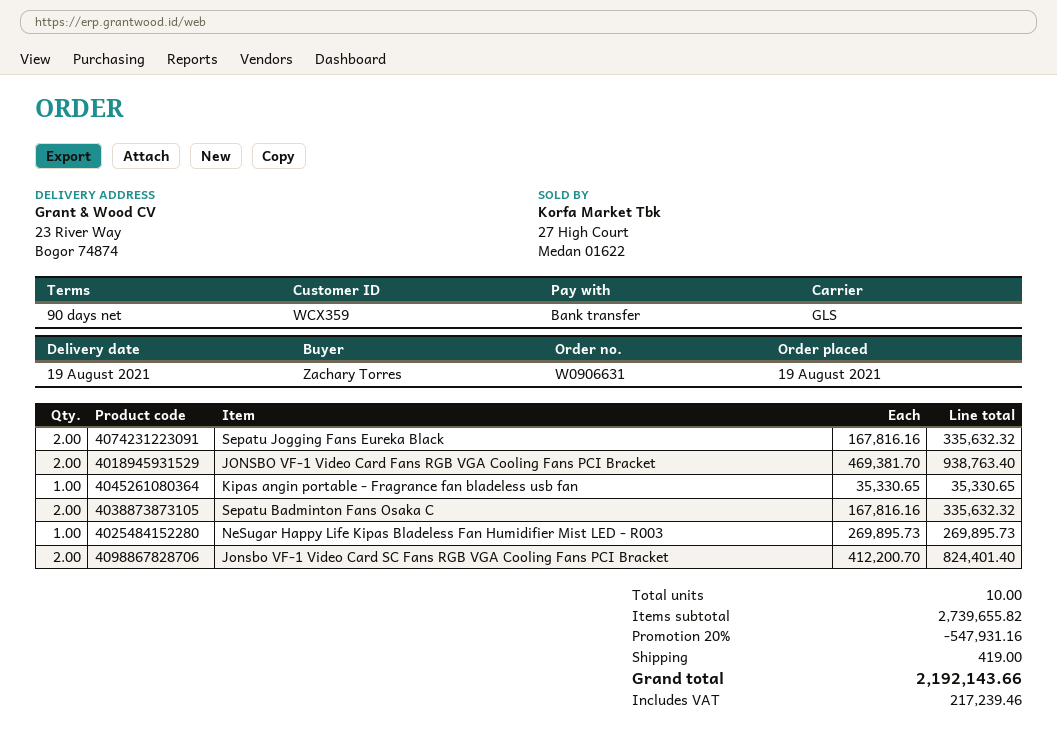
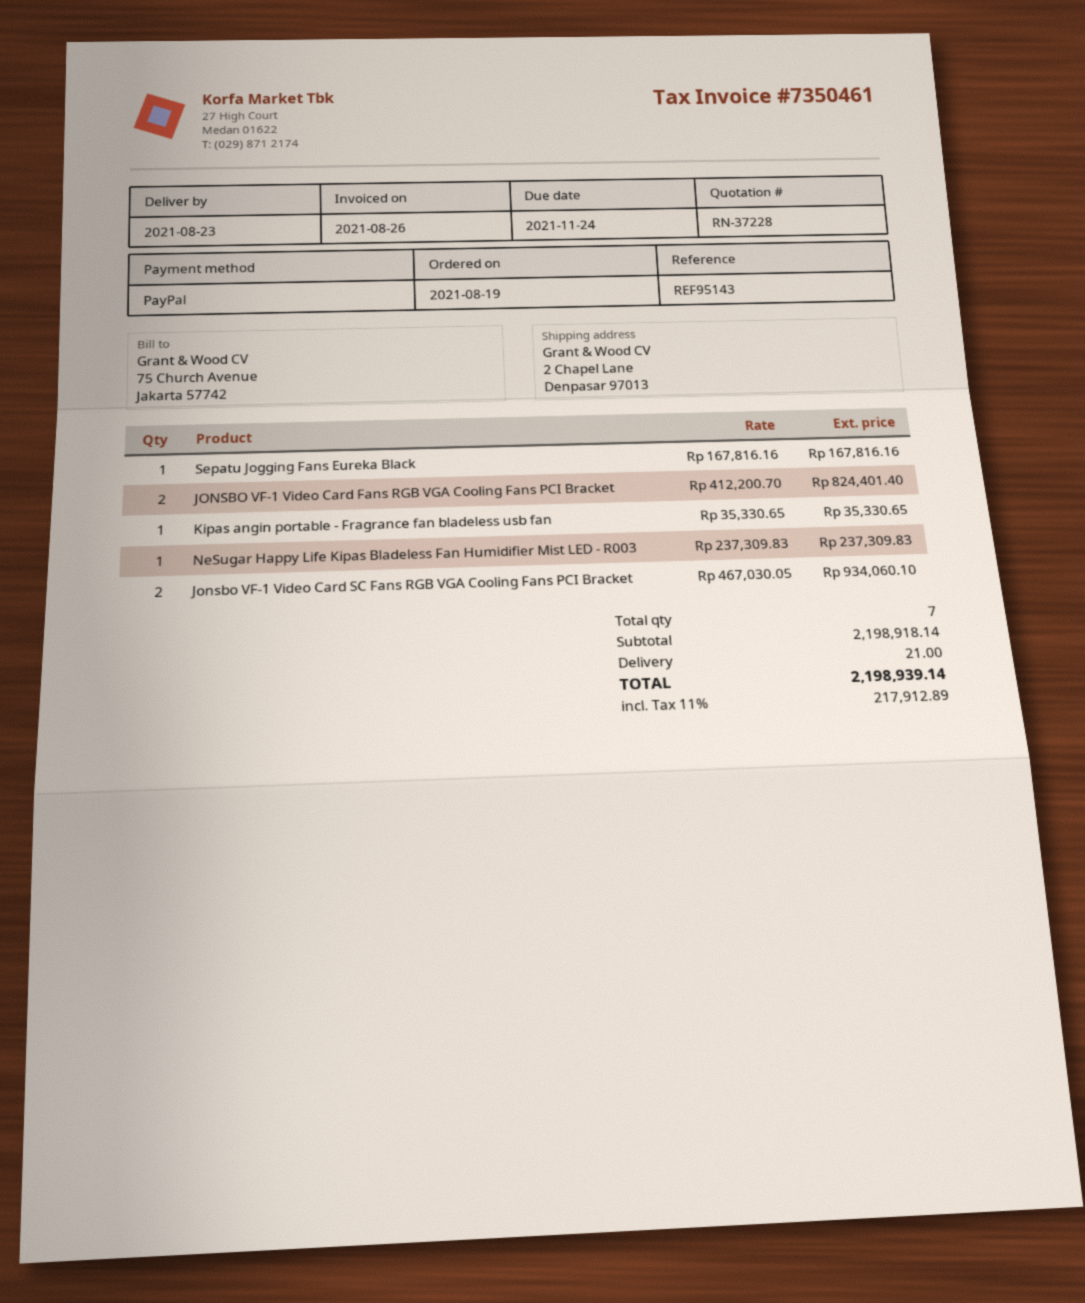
delivery date: 2021-08-19 -> 2021-08-23
payment method: bank transfer -> PayPal
ship to: 23 River Way, Bogor 74874 -> 2 Chapel Lane, Denpasar 97013
Sepatu Jogging Fans Eureka Black: 2 x 167816.16 = 335632.32 -> 1 x 167816.16 = 167816.16
JONSBO VF-1 Video Card Fans RGB VGA Cooling Fans PCI Bracket: 2 x 469381.70 = 938763.40 -> 2 x 412200.70 = 824401.40
Sepatu Badminton Fans Osaka C: 2 x 167816.16 = 335632.32 -> none
NeSugar Happy Life Kipas Bladeless Fan Humidifier Mist LED - R003: 1 x 269895.73 = 269895.73 -> 1 x 237309.83 = 237309.83
Jonsbo VF-1 Video Card SC Fans RGB VGA Cooling Fans PCI Bracket: 2 x 412200.70 = 824401.40 -> 2 x 467030.05 = 934060.10
total quantity: 10 -> 7
subtotal: 2739655.82 -> 2198918.14
discount: 20% = 547931.16 -> none
shipping: 419.00 -> 21.00
tax: 217239.46 -> 217912.89
total: 2192143.66 -> 2198939.14

